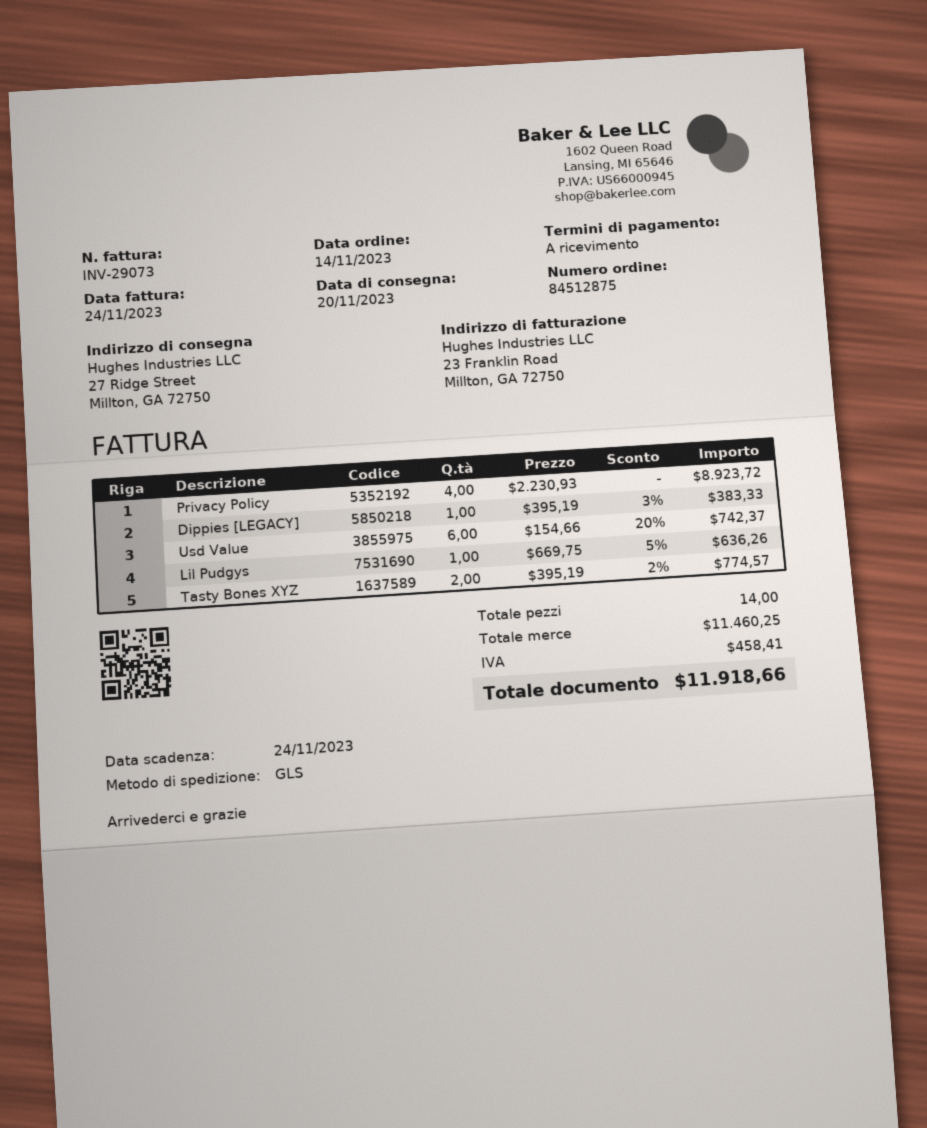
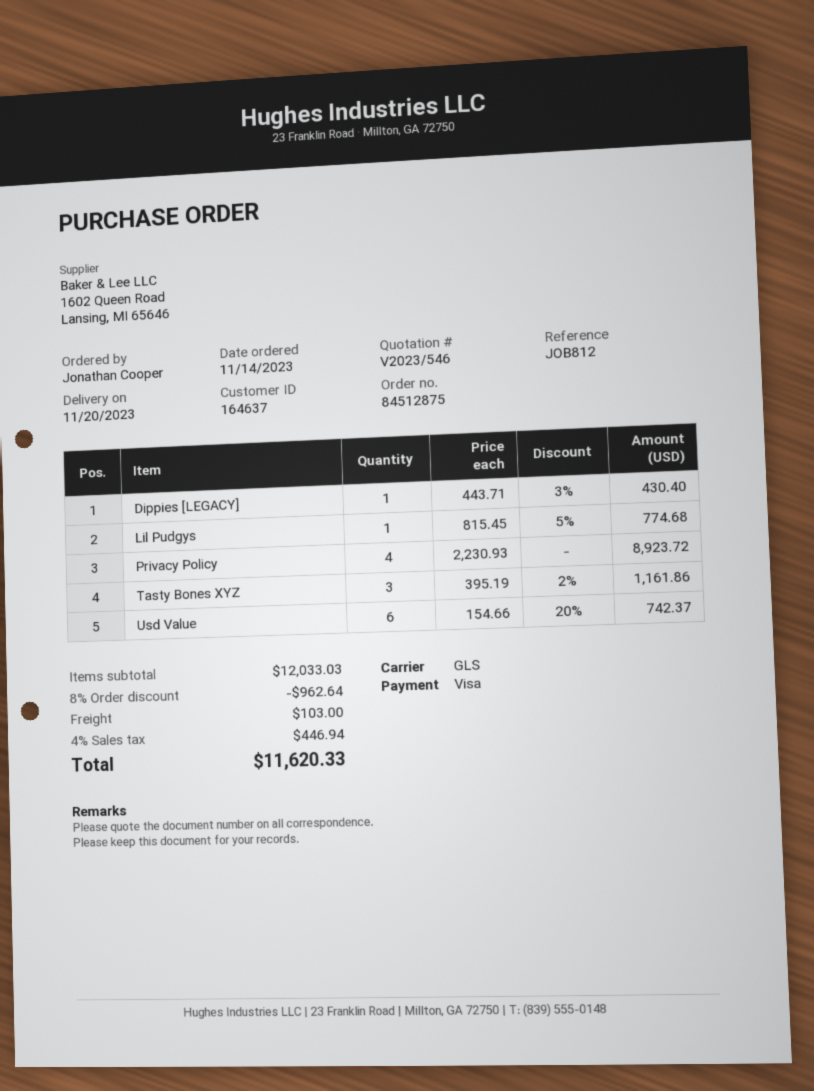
Dippies [LEGACY]: 1 x 395.19 - 3% = 383.33 -> 1 x 443.71 - 3% = 430.40
Lil Pudgys: 1 x 669.75 - 5% = 636.26 -> 1 x 815.45 - 5% = 774.68
Tasty Bones XYZ: 2 x 395.19 - 2% = 774.57 -> 3 x 395.19 - 2% = 1161.86
subtotal: 11460.25 -> 12033.03
discount: none -> 8% = 962.64
shipping: none -> 103.00
tax: 458.41 -> 446.94
total: 11918.66 -> 11620.33

